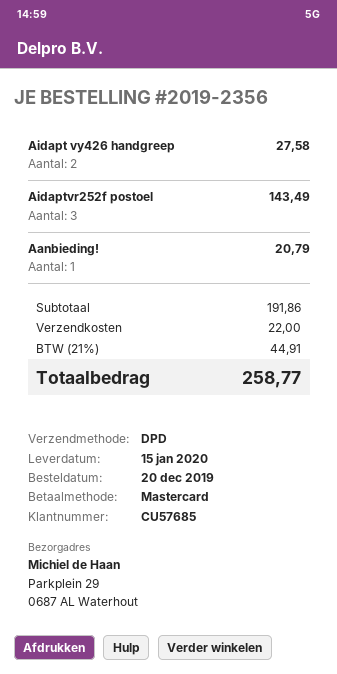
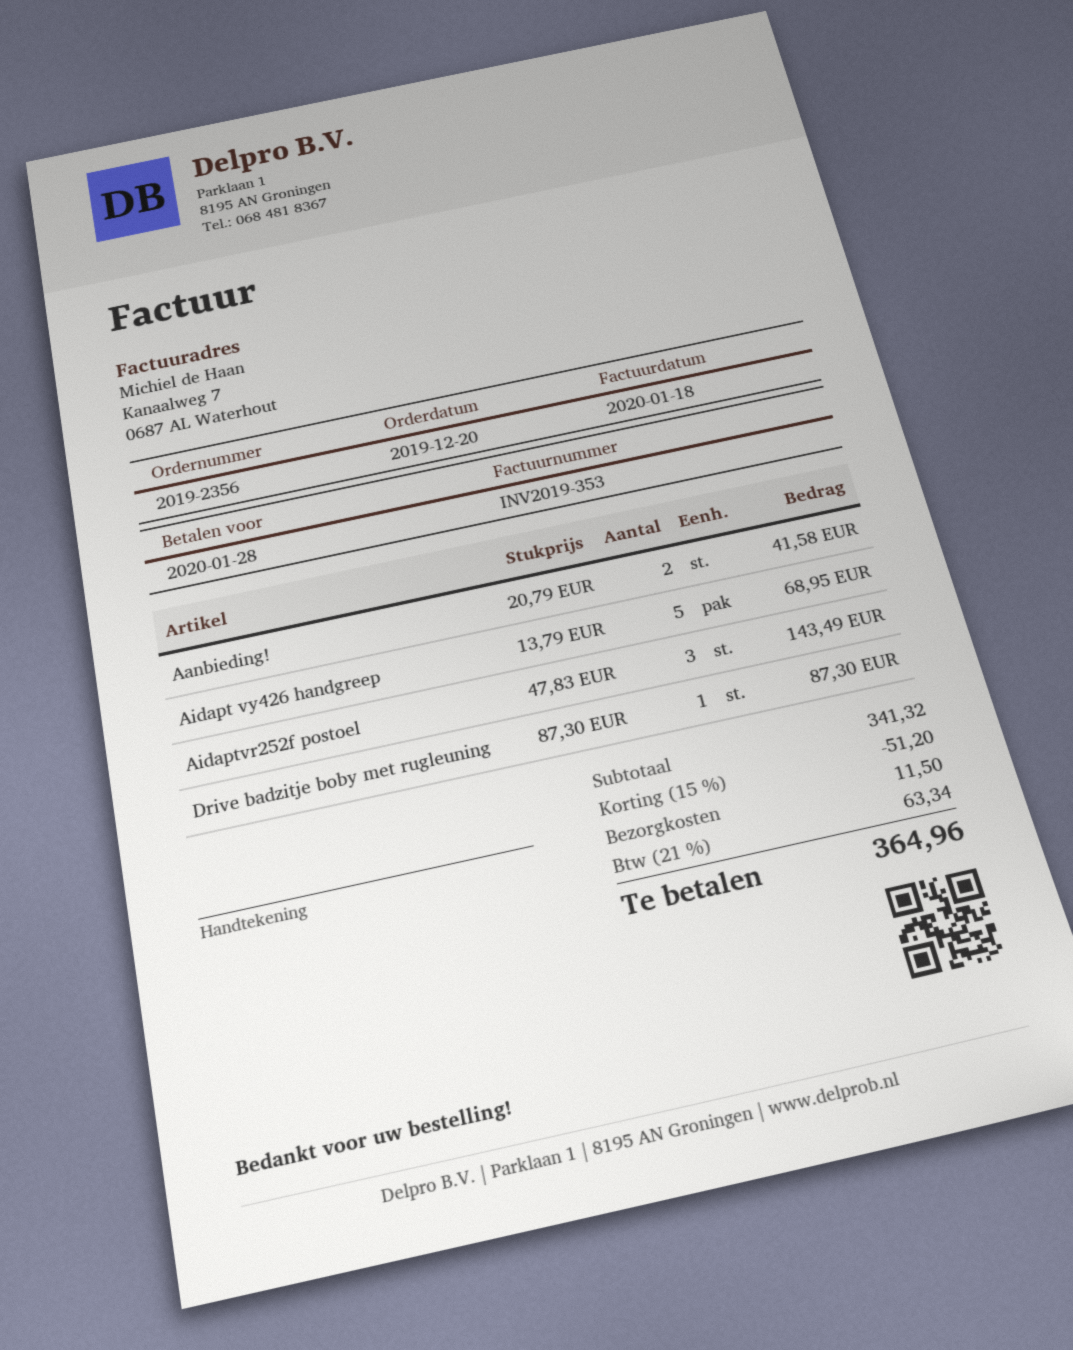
Aidapt vy426 handgreep: 2 for 27.58 -> 5 for 68.95
Aanbieding!: 1 for 20.79 -> 2 for 41.58
Drive badzitje boby met rugleuning: none -> 1 for 87.30
subtotal: 191.86 -> 341.32
discount: none -> 15% = 51.20
shipping: 22.00 -> 11.50
tax: 21% = 44.91 -> 21% = 63.34
total: 258.77 -> 364.96

